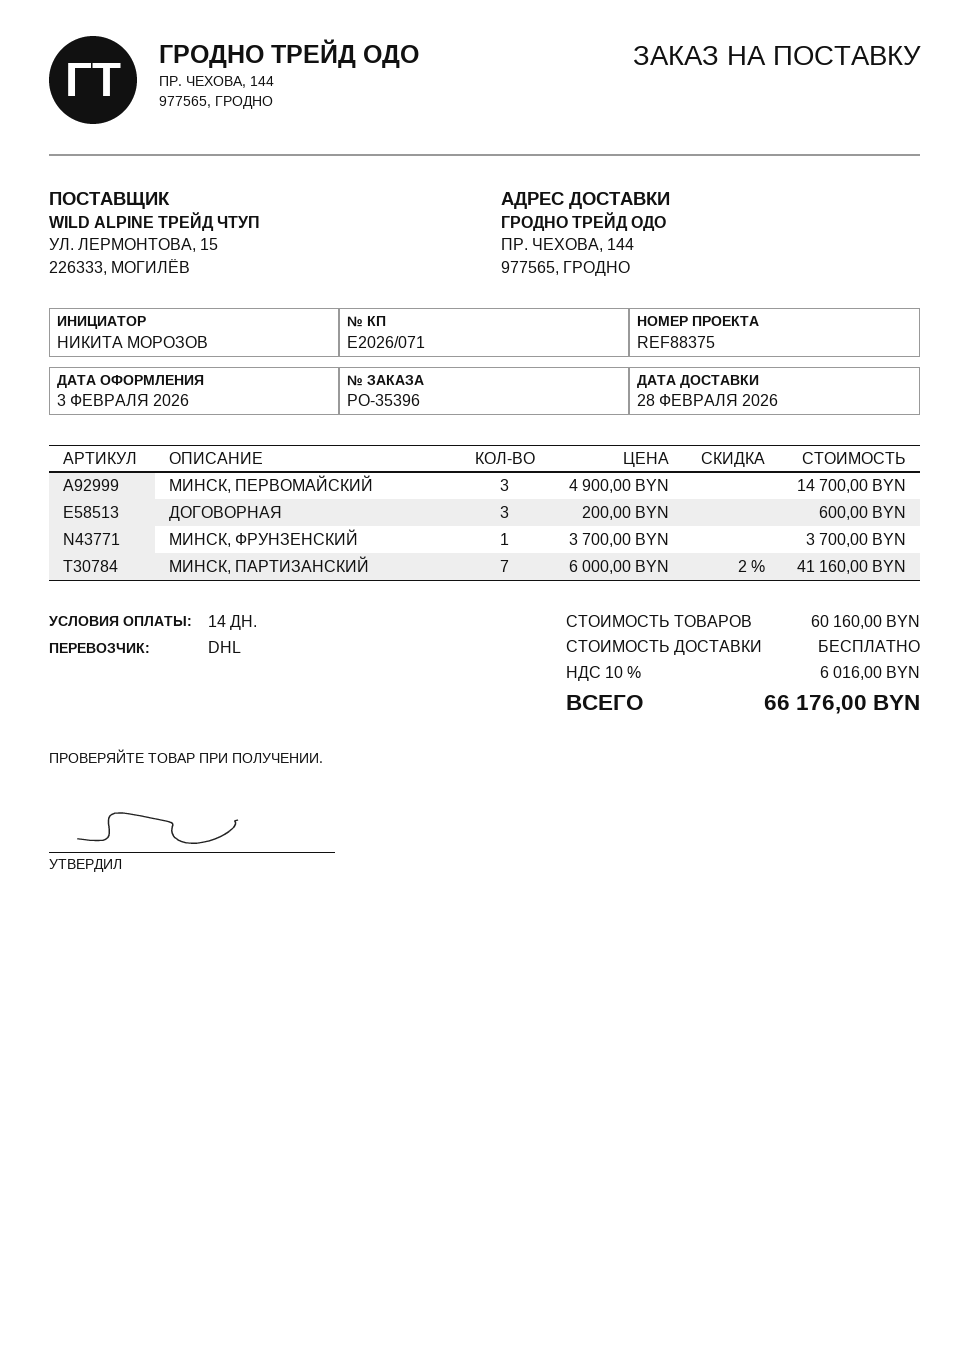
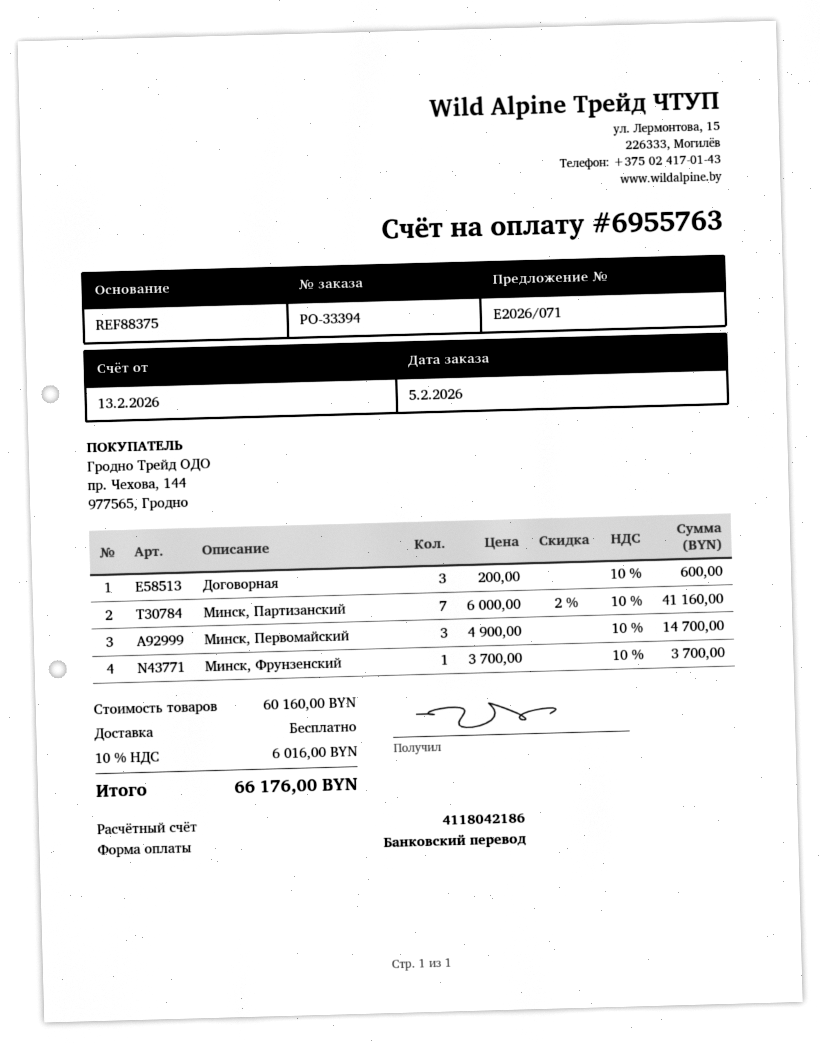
order number: PO-35396 -> PO-33394
order date: 2026-02-03 -> 2026-02-05

